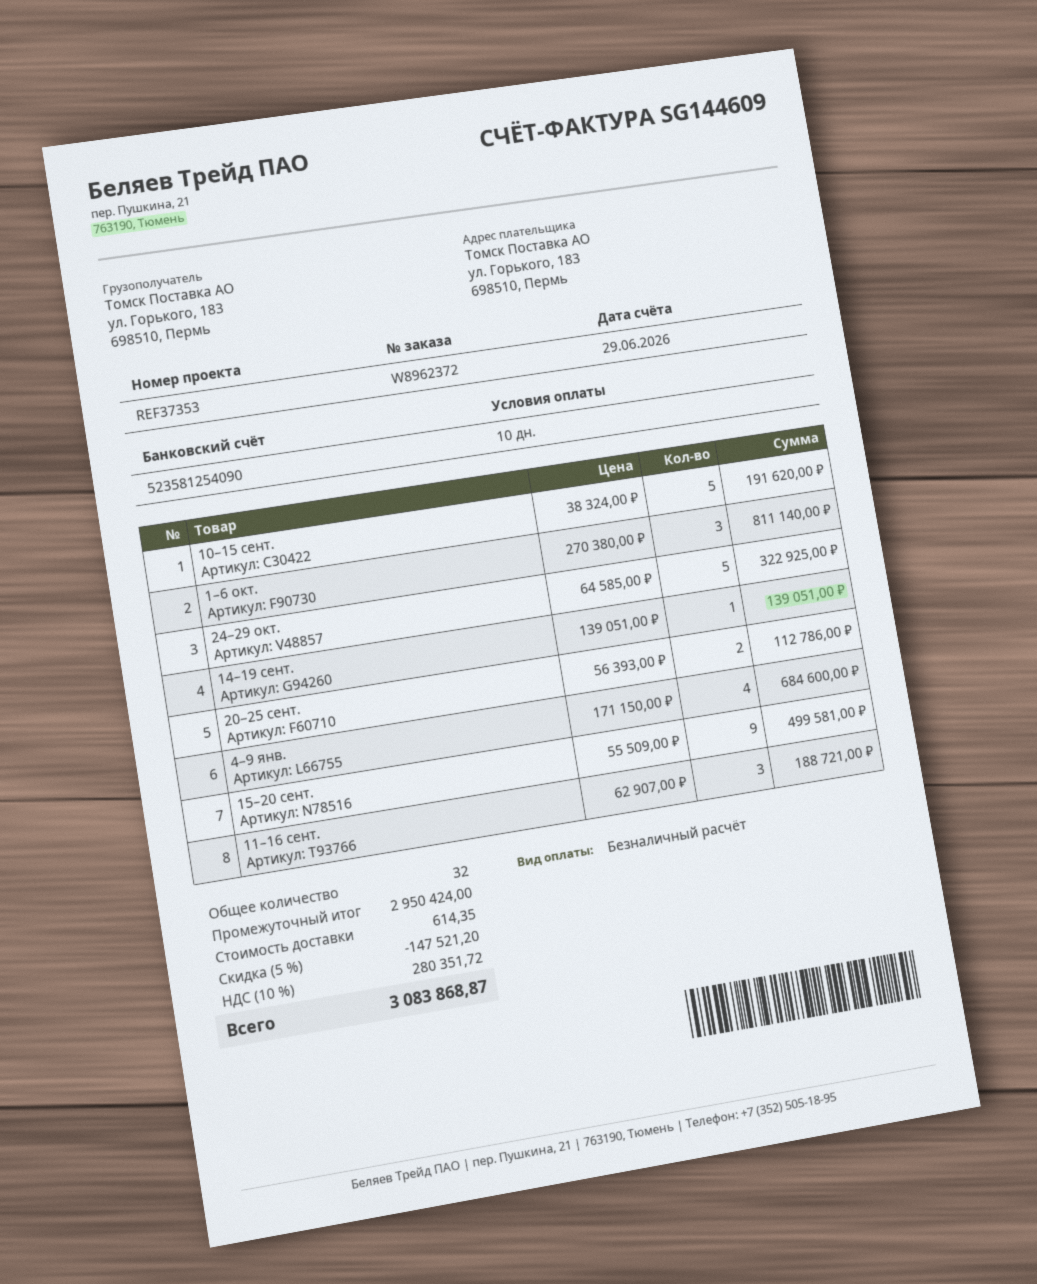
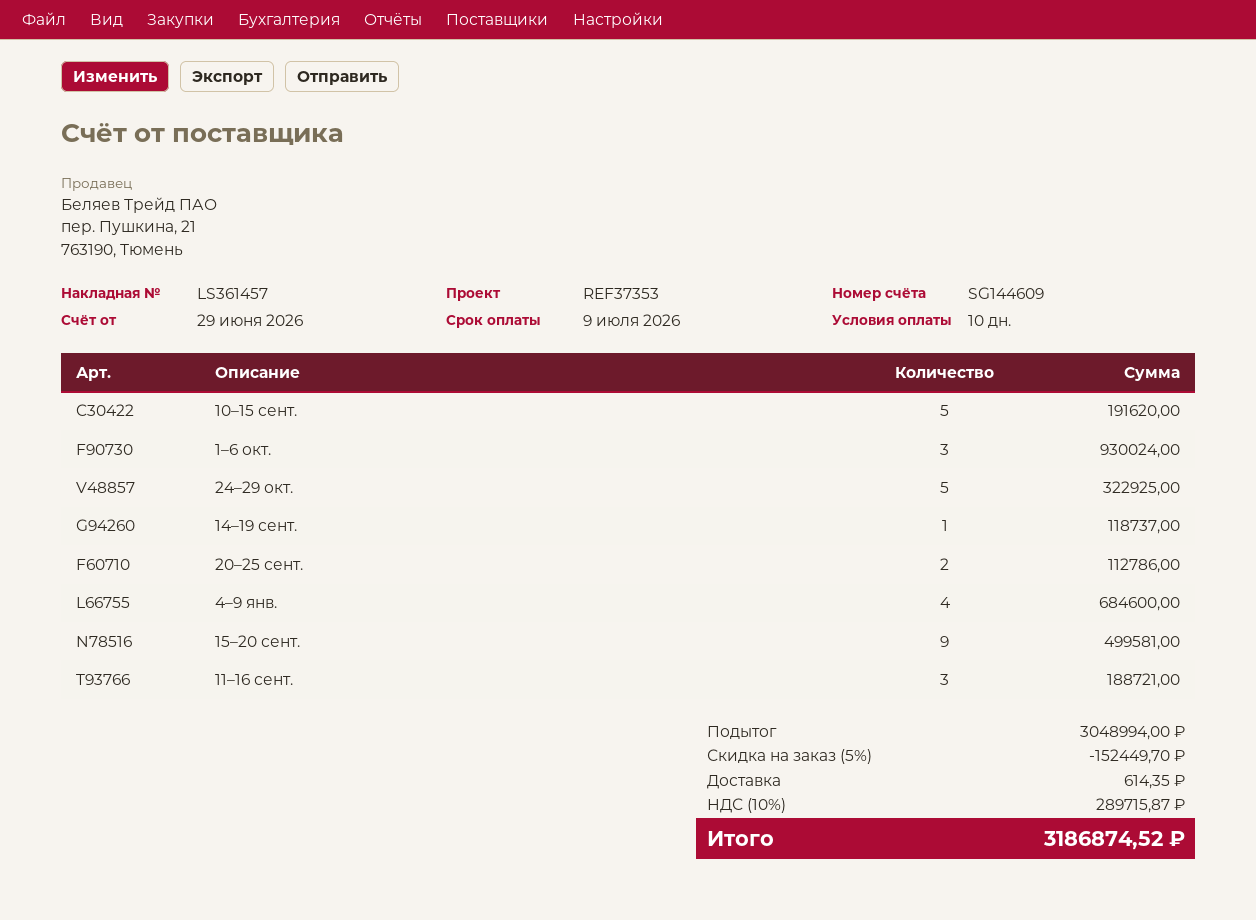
1–6 окт.: 3 for 811140.00 -> 3 for 930024.00
14–19 сент.: 1 for 139051.00 -> 1 for 118737.00
subtotal: 2950424.00 -> 3048994.00
discount: 5% = 147521.20 -> 5% = 152449.70
tax: 10% = 280351.72 -> 10% = 289715.87
total: 3083868.87 -> 3186874.52

